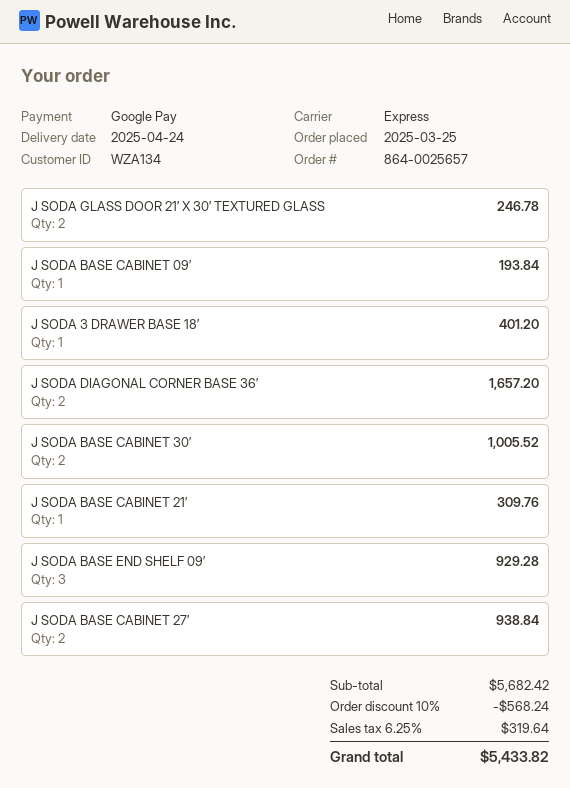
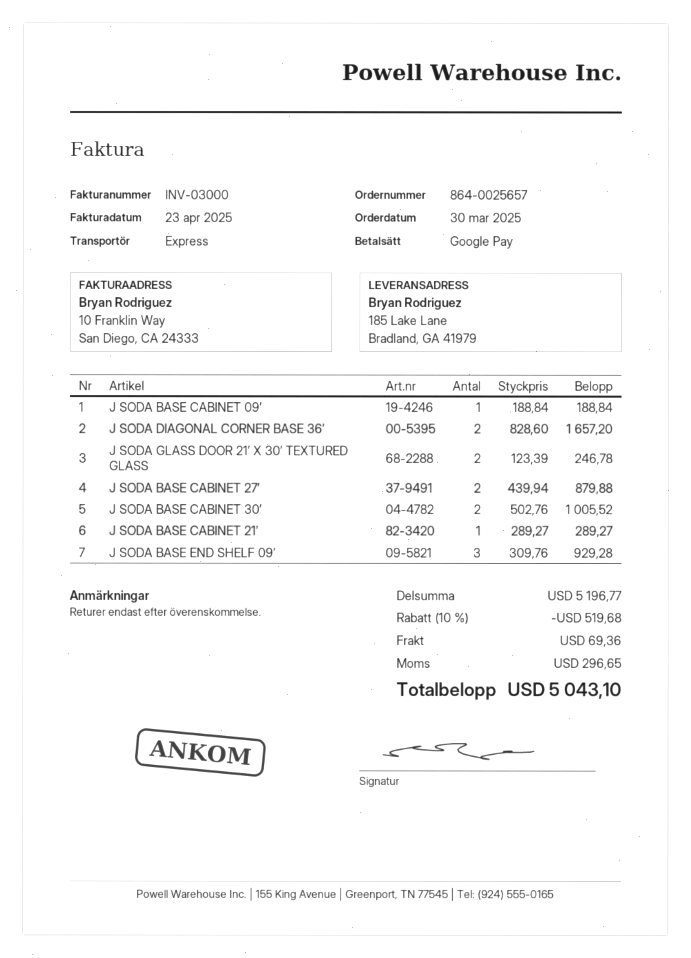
order date: 2025-03-25 -> 2025-03-30
J SODA BASE CABINET 09′: 1 for 193.84 -> 1 for 188.84
J SODA 3 DRAWER BASE 18′: 1 for 401.20 -> none
J SODA BASE CABINET 21′: 1 for 309.76 -> 1 for 289.27
J SODA BASE CABINET 27′: 2 for 938.84 -> 2 for 879.88
subtotal: 5682.42 -> 5196.77
discount: 10% = 568.24 -> 10% = 519.68
shipping: none -> 69.36
tax: 319.64 -> 296.65
total: 5433.82 -> 5043.10

